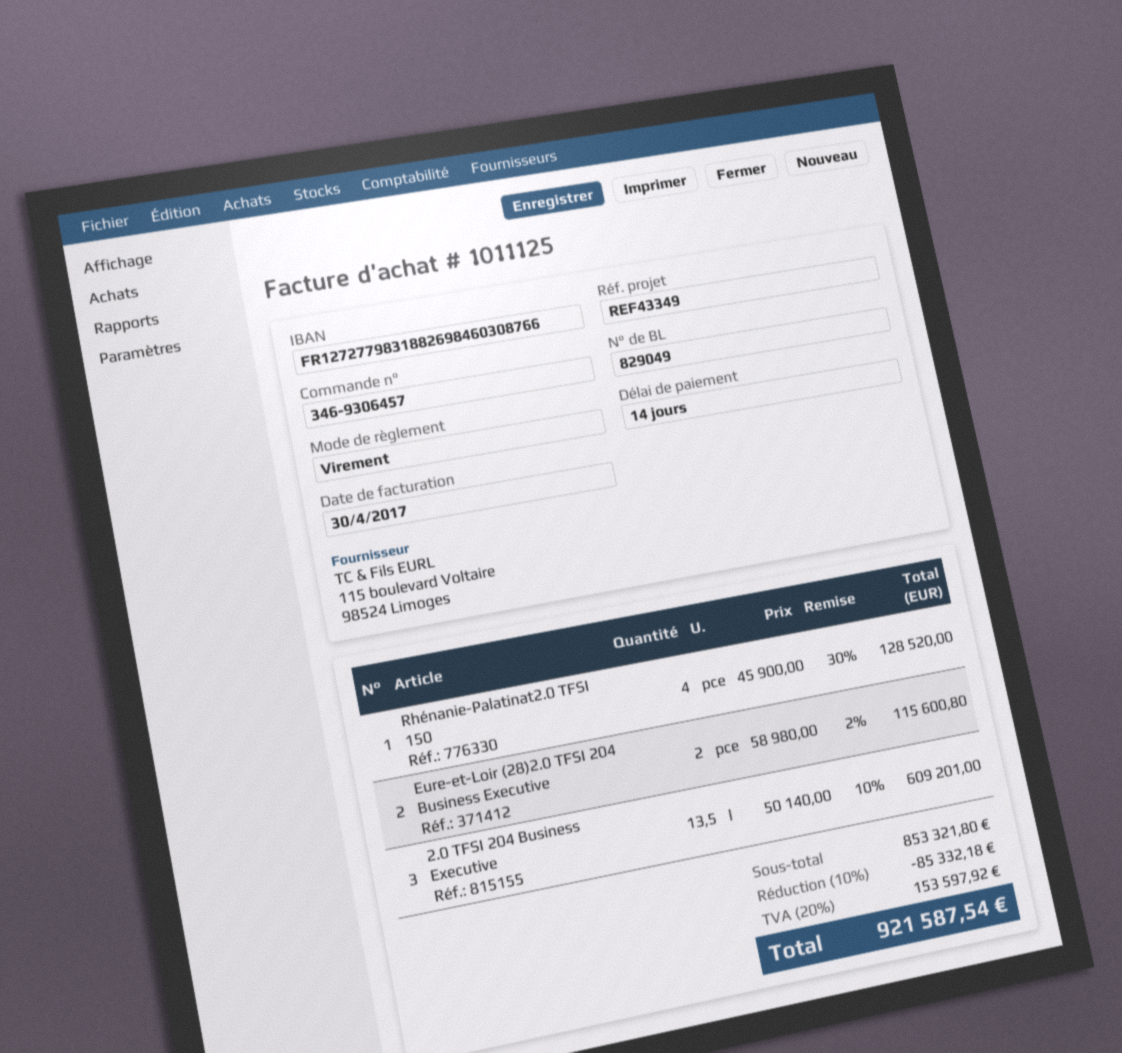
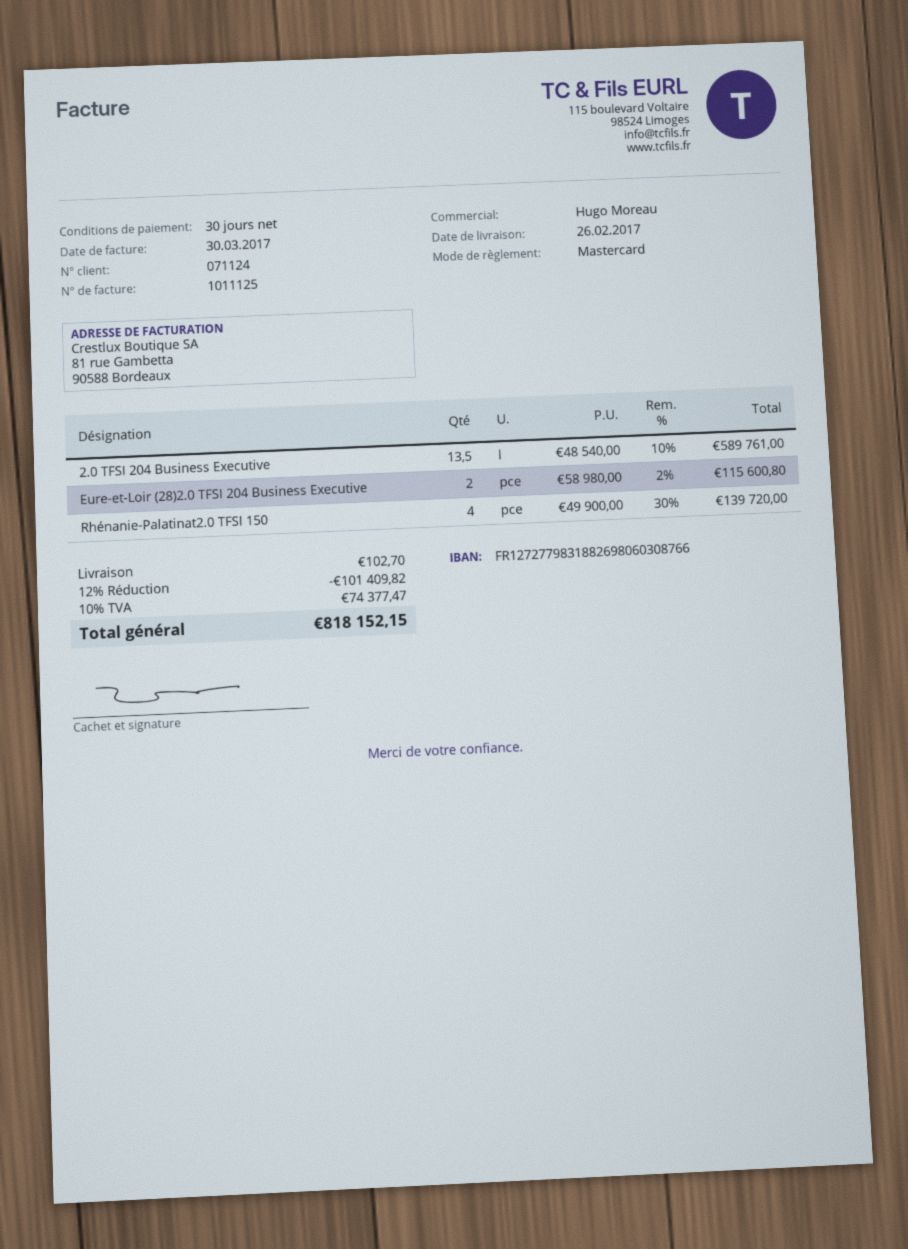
invoice date: 2017-04-30 -> 2017-03-30
payment terms: 14 days -> 30 days
payment method: bank transfer -> Mastercard
bank account: FR1272779831882698460308766 -> FR1272779831882698060308766
Rhénanie-Palatinat2.0 TFSI 150: 4 x 45900.00 - 30% = 128520.00 -> 4 x 49900.00 - 30% = 139720.00
2.0 TFSI 204 Business Executive: 13.5 x 50140.00 - 10% = 609201.00 -> 13.5 x 48540.00 - 10% = 589761.00
discount: 10% = 85332.18 -> 12% = 101409.82
shipping: none -> 102.70
tax: 20% = 153597.92 -> 10% = 74377.47
total: 921587.54 -> 818152.15

